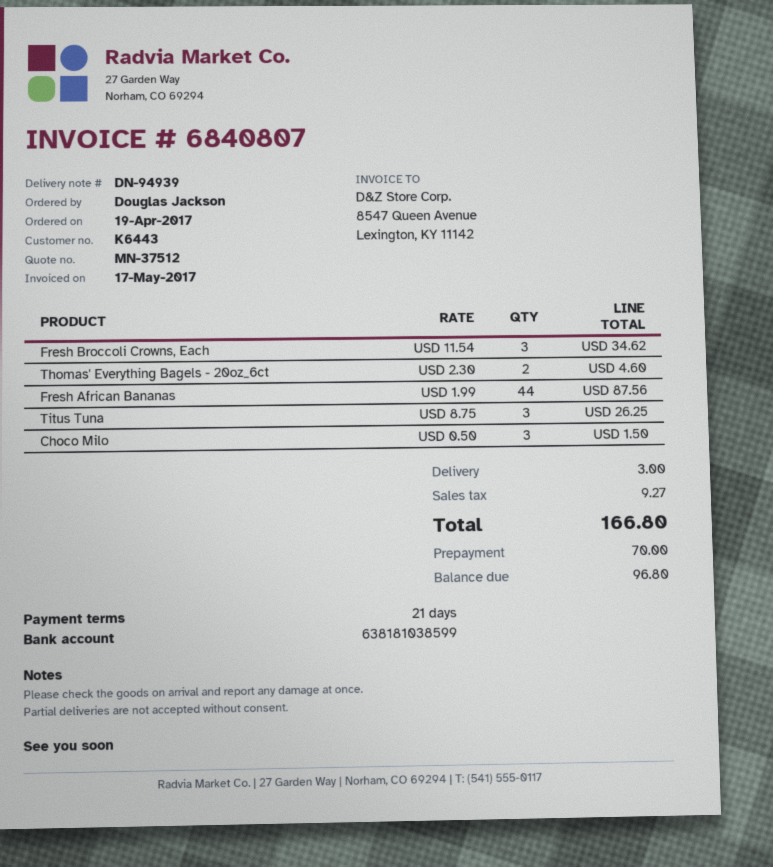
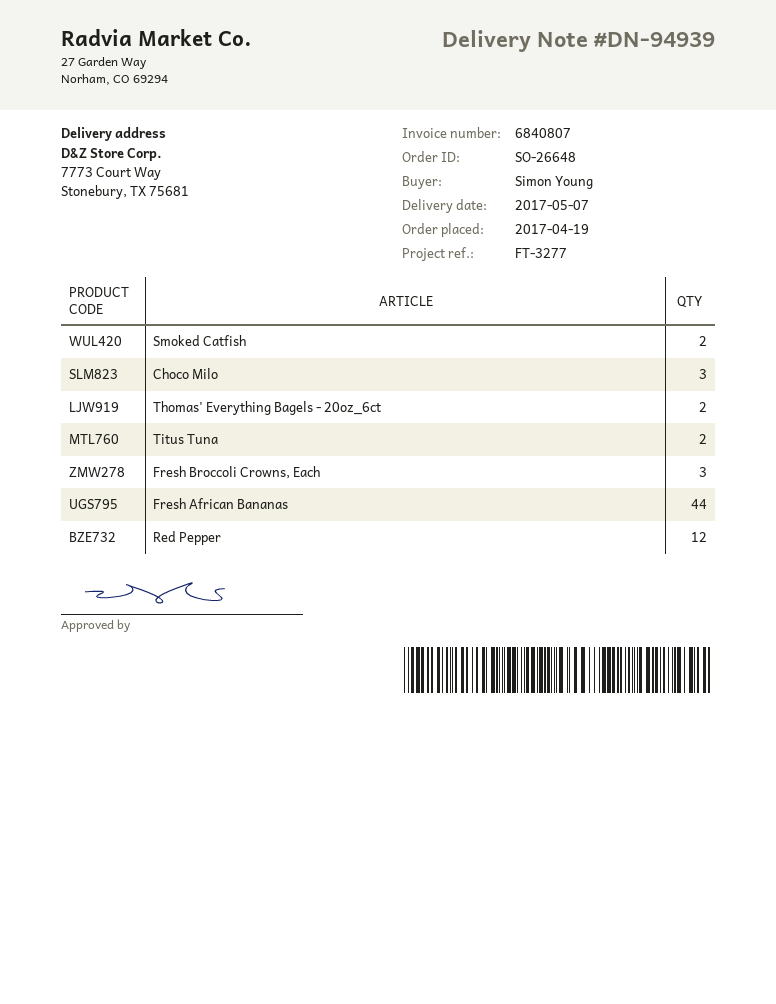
ordered by: Douglas Jackson -> Simon Young
Titus Tuna: 3 -> 2
Smoked Catfish: none -> 2
Red Pepper: none -> 12

